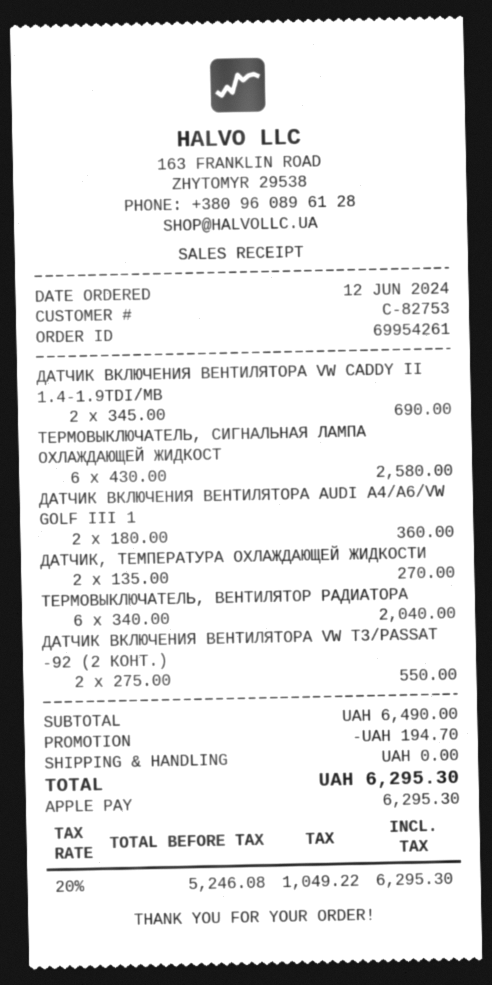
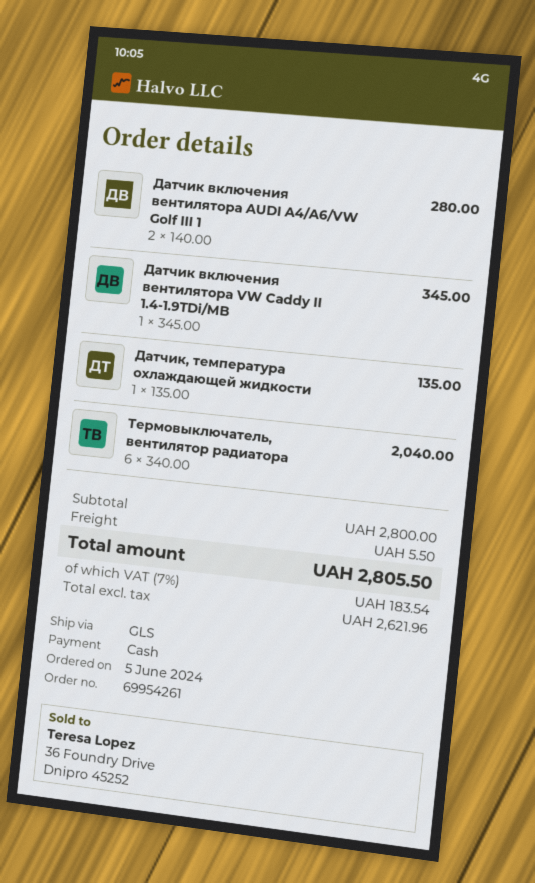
order date: 2024-06-12 -> 2024-06-05
payment method: Apple Pay -> cash
ДАТЧИК ВКЛЮЧЕНИЯ ВЕНТИЛЯТОРА VW CADDY II 1.4-1.9TDI/MB: 2 x 345.00 = 690.00 -> 1 x 345.00 = 345.00
ТЕРМОВЫКЛЮЧАТЕЛЬ, СИГНАЛЬНАЯ ЛАМПА ОХЛАЖДАЮЩЕЙ ЖИДКОСТ: 6 x 430.00 = 2580.00 -> none
ДАТЧИК ВКЛЮЧЕНИЯ ВЕНТИЛЯТОРА AUDI A4/A6/VW GOLF III 1: 2 x 180.00 = 360.00 -> 2 x 140.00 = 280.00
ДАТЧИК, ТЕМПЕРАТУРА ОХЛАЖДАЮЩЕЙ ЖИДКОСТИ: 2 x 135.00 = 270.00 -> 1 x 135.00 = 135.00
ДАТЧИК ВКЛЮЧЕНИЯ ВЕНТИЛЯТОРА VW T3/PASSAT -92 (2 КОНТ.): 2 x 275.00 = 550.00 -> none
subtotal: 6490.00 -> 2800.00
discount: 194.70 -> none
shipping: 0.00 -> 5.50
net: 5246.08 -> 2621.96
tax: 20% = 1049.22 -> 7% = 183.54
total: 6295.30 -> 2805.50

